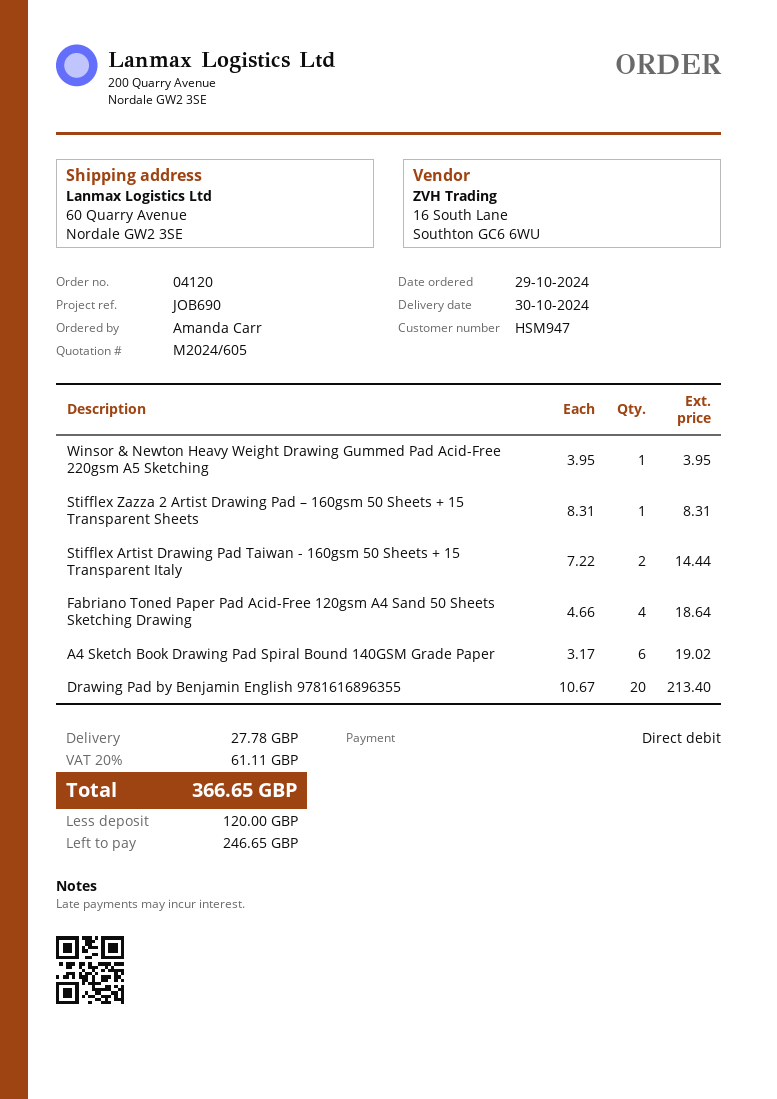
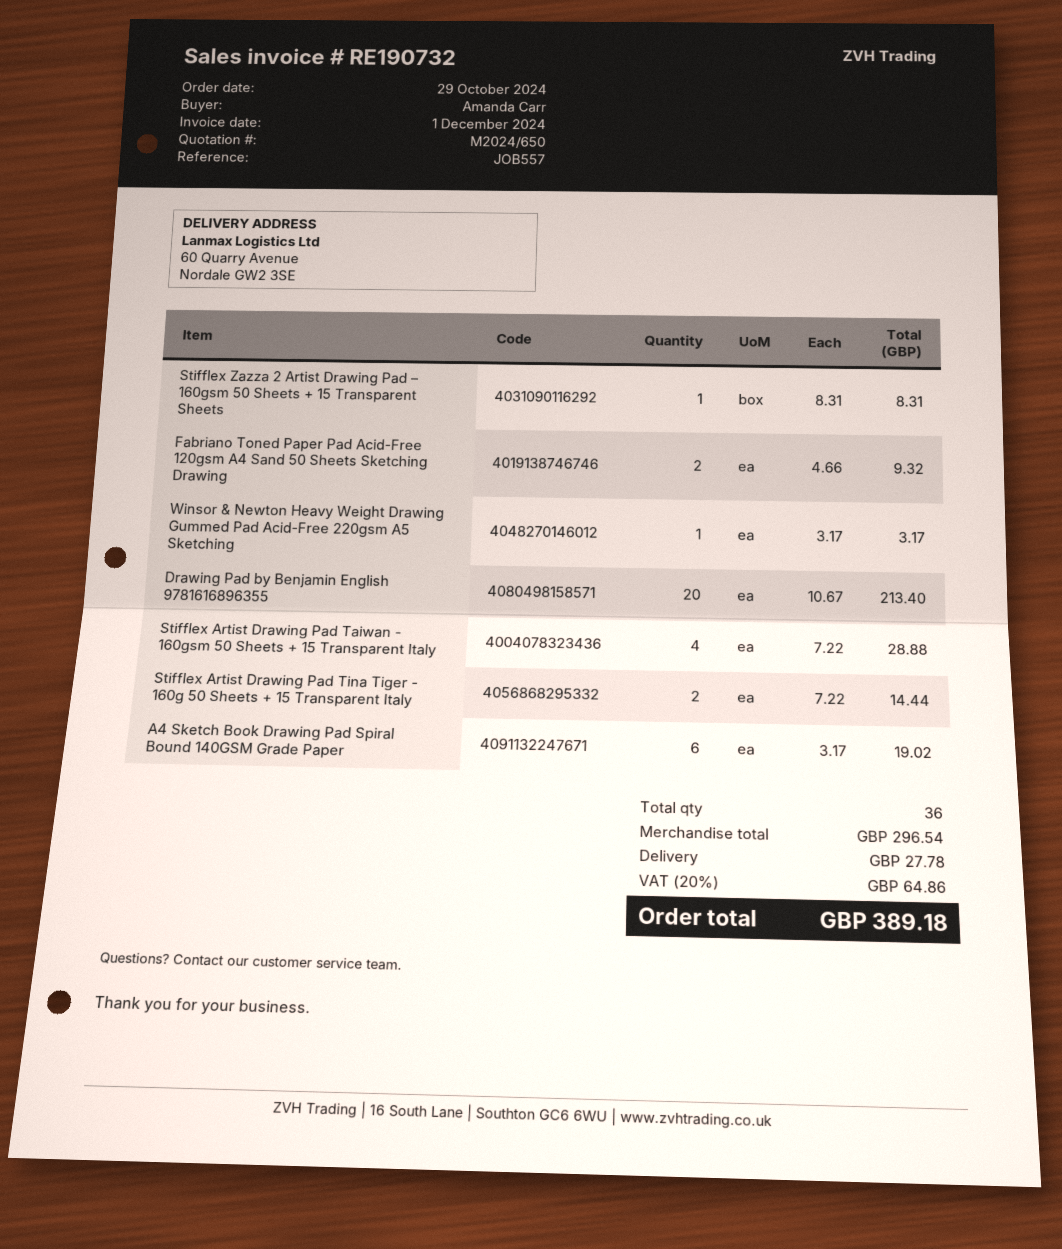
quote number: M2024/605 -> M2024/650
reference: JOB690 -> JOB557
Winsor & Newton Heavy Weight Drawing Gummed Pad Acid-Free 220gsm A5 Sketching: 1 x 3.95 = 3.95 -> 1 x 3.17 = 3.17
Stifflex Artist Drawing Pad Taiwan - 160gsm 50 Sheets + 15 Transparent Italy: 2 x 7.22 = 14.44 -> 4 x 7.22 = 28.88
Fabriano Toned Paper Pad Acid-Free 120gsm A4 Sand 50 Sheets Sketching Drawing: 4 x 4.66 = 18.64 -> 2 x 4.66 = 9.32
Stifflex Artist Drawing Pad Tina Tiger - 160g 50 Sheets + 15 Transparent Italy: none -> 2 x 7.22 = 14.44
tax: 20% = 61.11 -> 20% = 64.86
total: 366.65 -> 389.18

